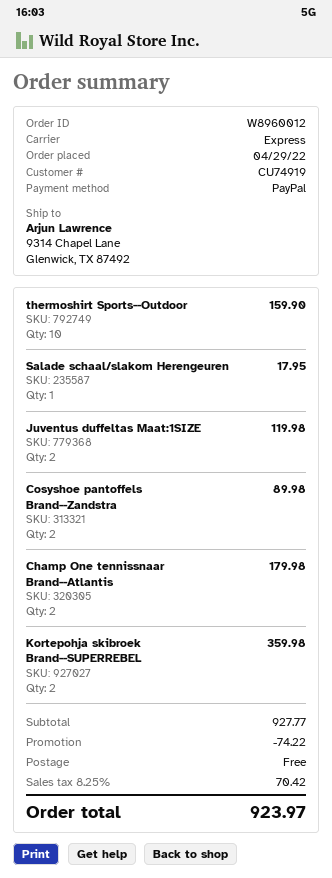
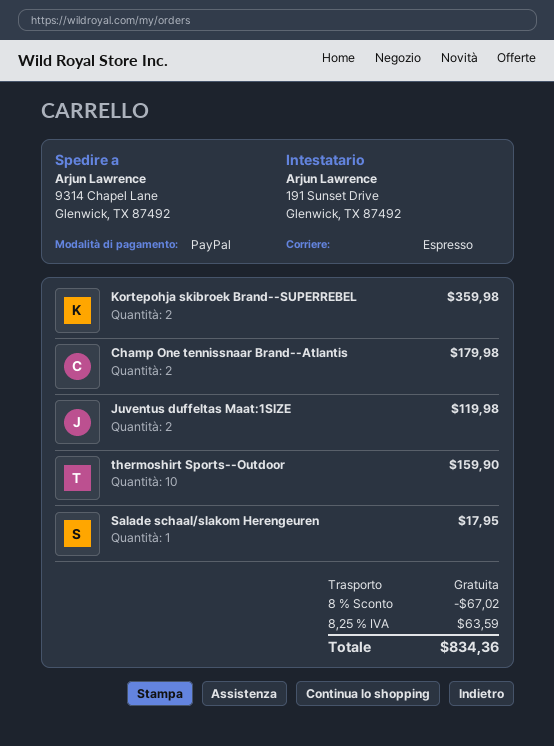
Cosyshoe pantoffels Brand--Zandstra: 2 for 89.98 -> none
discount: 74.22 -> 67.02
tax: 8.25% = 70.42 -> 8.25% = 63.59
total: 923.97 -> 834.36

